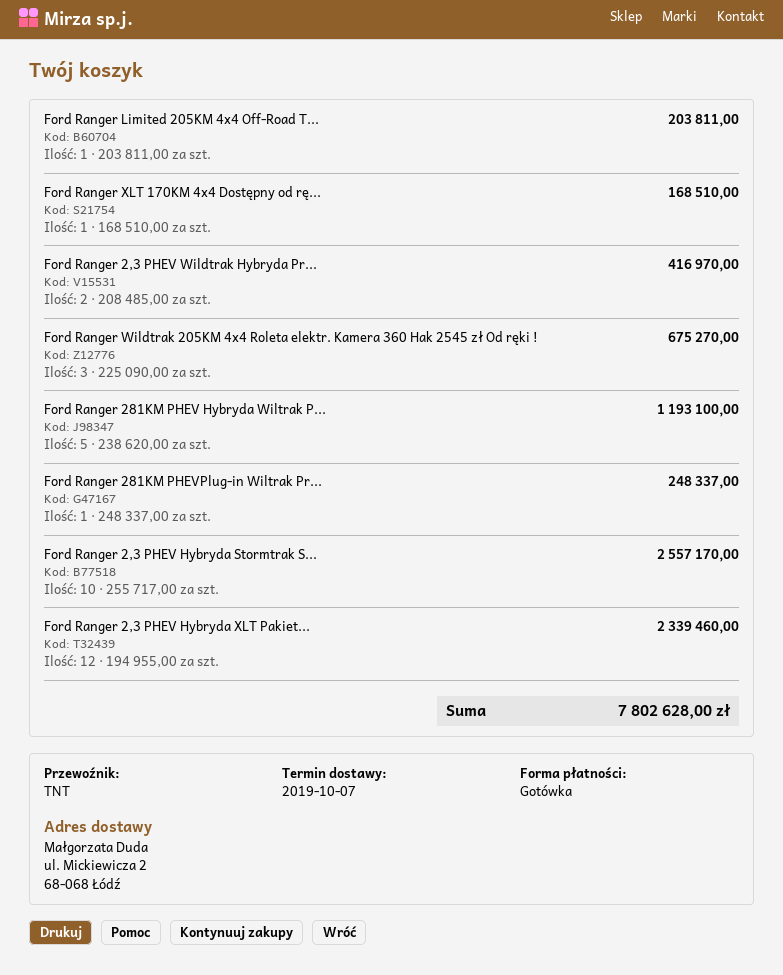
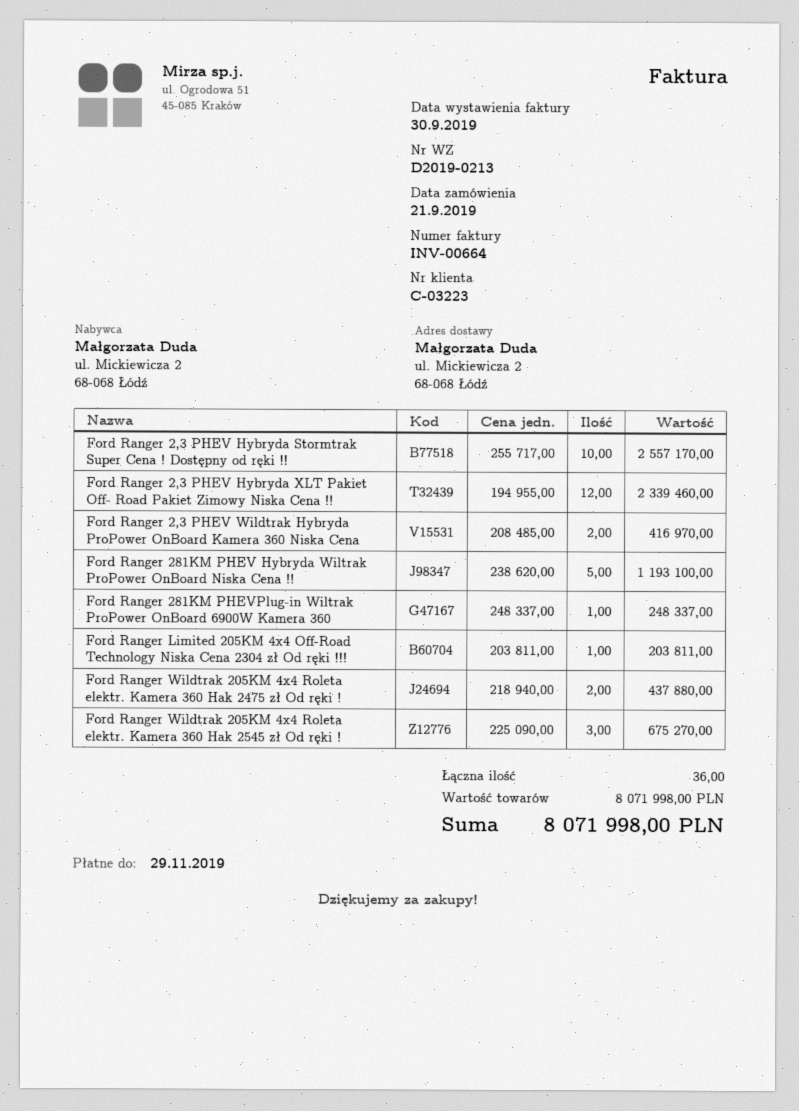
Ford Ranger XLT 170KM 4x4 Dostępny od rę...: 1 x 168510.00 = 168510.00 -> none
Ford Ranger Wildtrak 205KM 4x4 Roleta elektr. Kamera 360 Hak 2475 zł Od ręki !: none -> 2 x 218940.00 = 437880.00
total: 7802628.00 -> 8071998.00

